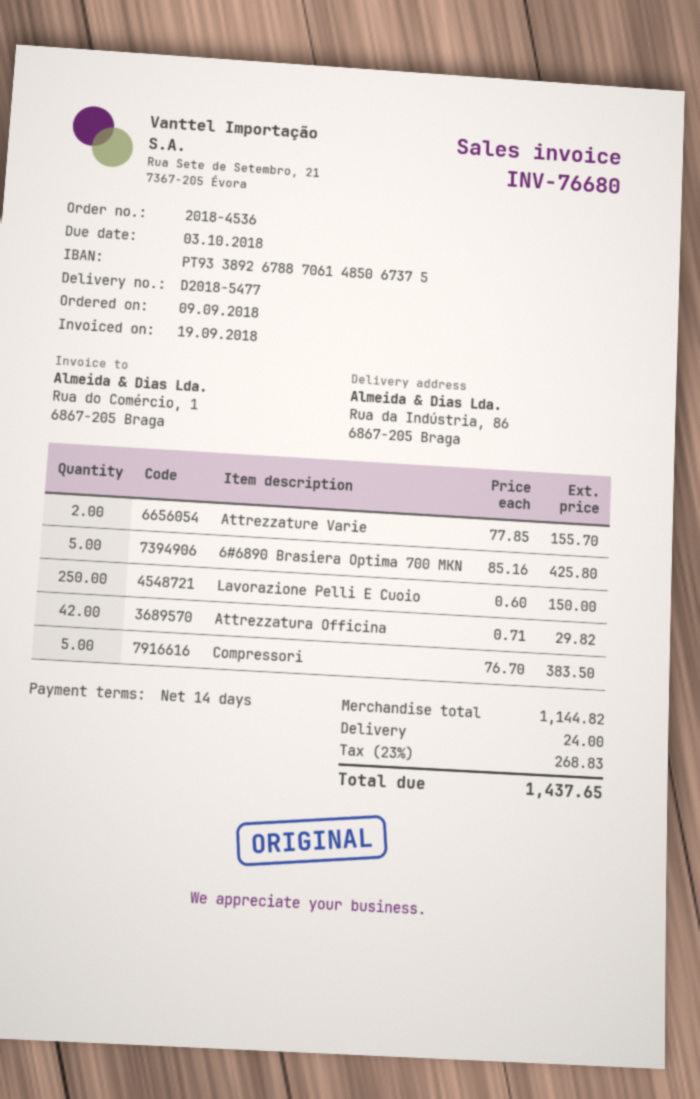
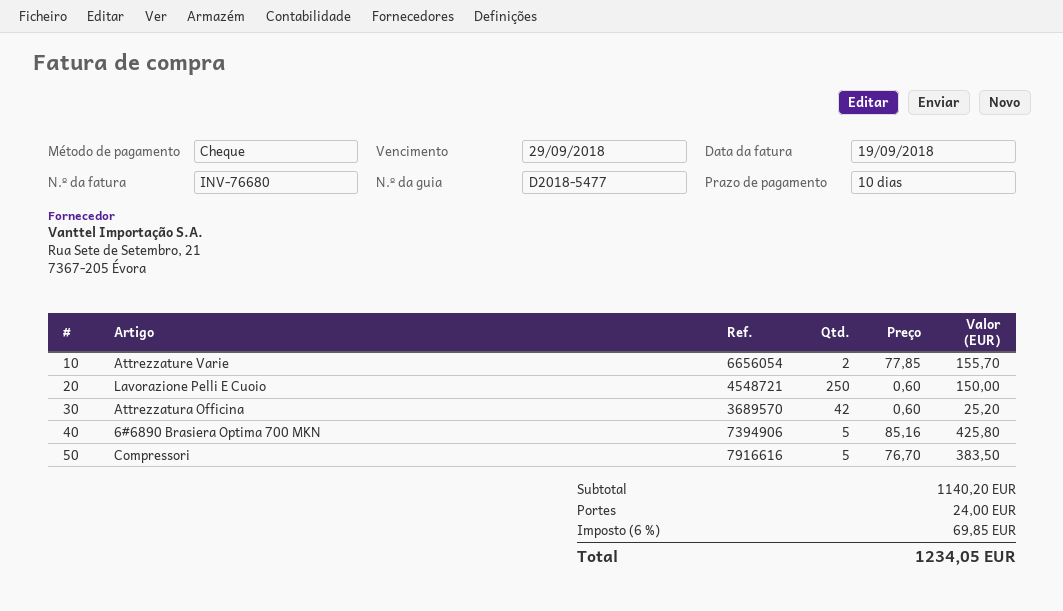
payment terms: 14 days -> 10 days
due date: 2018-10-03 -> 2018-09-29
Attrezzatura Officina: 42 x 0.71 = 29.82 -> 42 x 0.60 = 25.20
subtotal: 1144.82 -> 1140.20
tax: 23% = 268.83 -> 6% = 69.85
total: 1437.65 -> 1234.05

